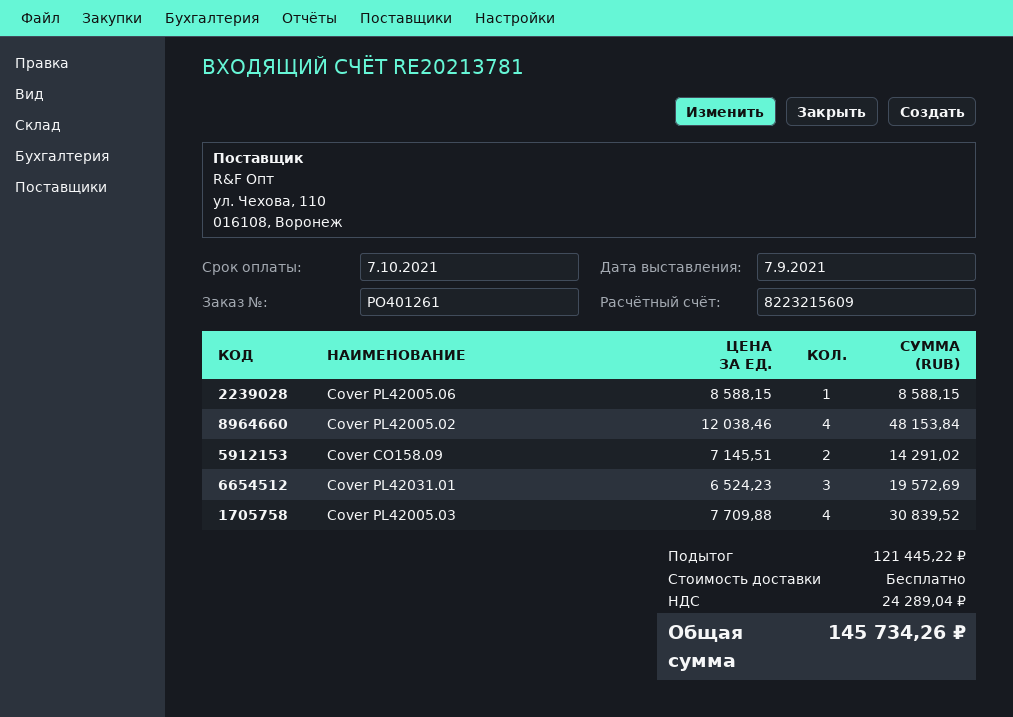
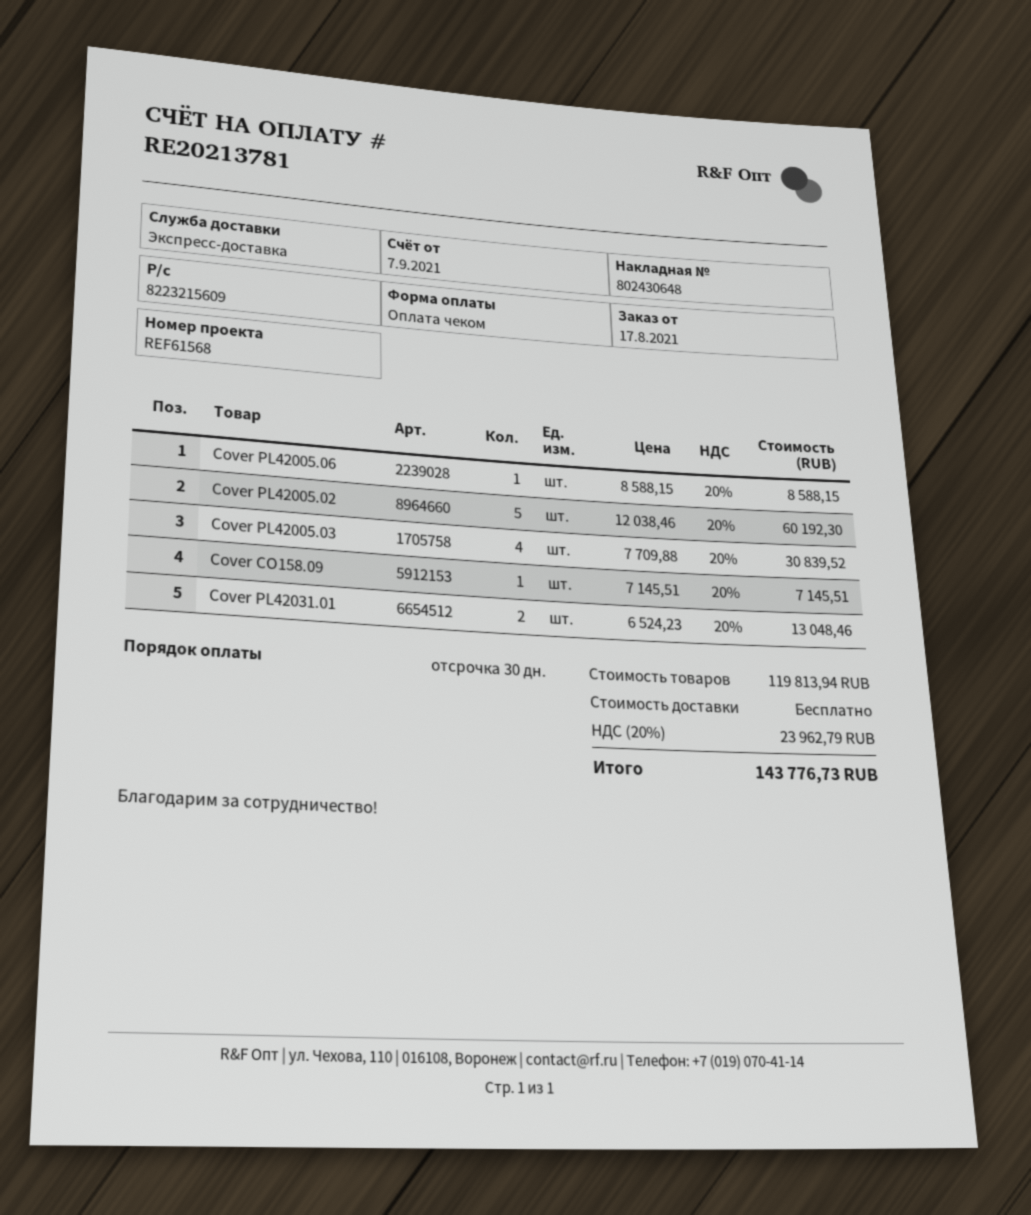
Cover PL42005.02: 4 x 12038.46 = 48153.84 -> 5 x 12038.46 = 60192.30
Cover CO158.09: 2 x 7145.51 = 14291.02 -> 1 x 7145.51 = 7145.51
Cover PL42031.01: 3 x 6524.23 = 19572.69 -> 2 x 6524.23 = 13048.46
subtotal: 121445.22 -> 119813.94
tax: 24289.04 -> 23962.79
total: 145734.26 -> 143776.73

